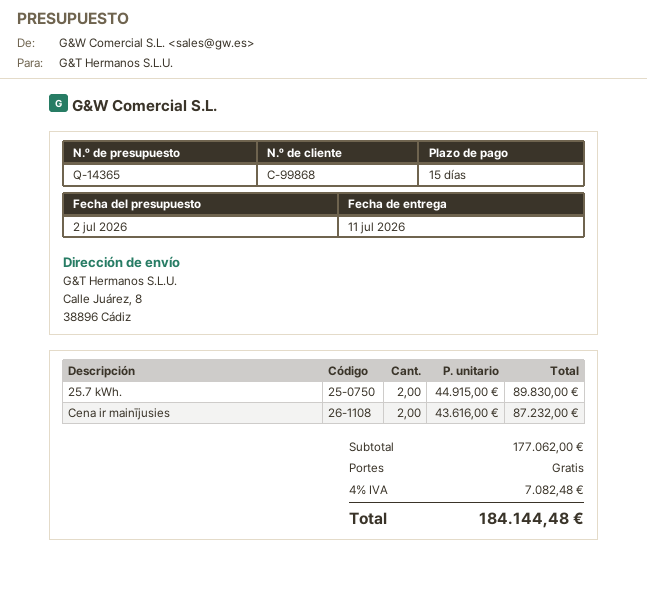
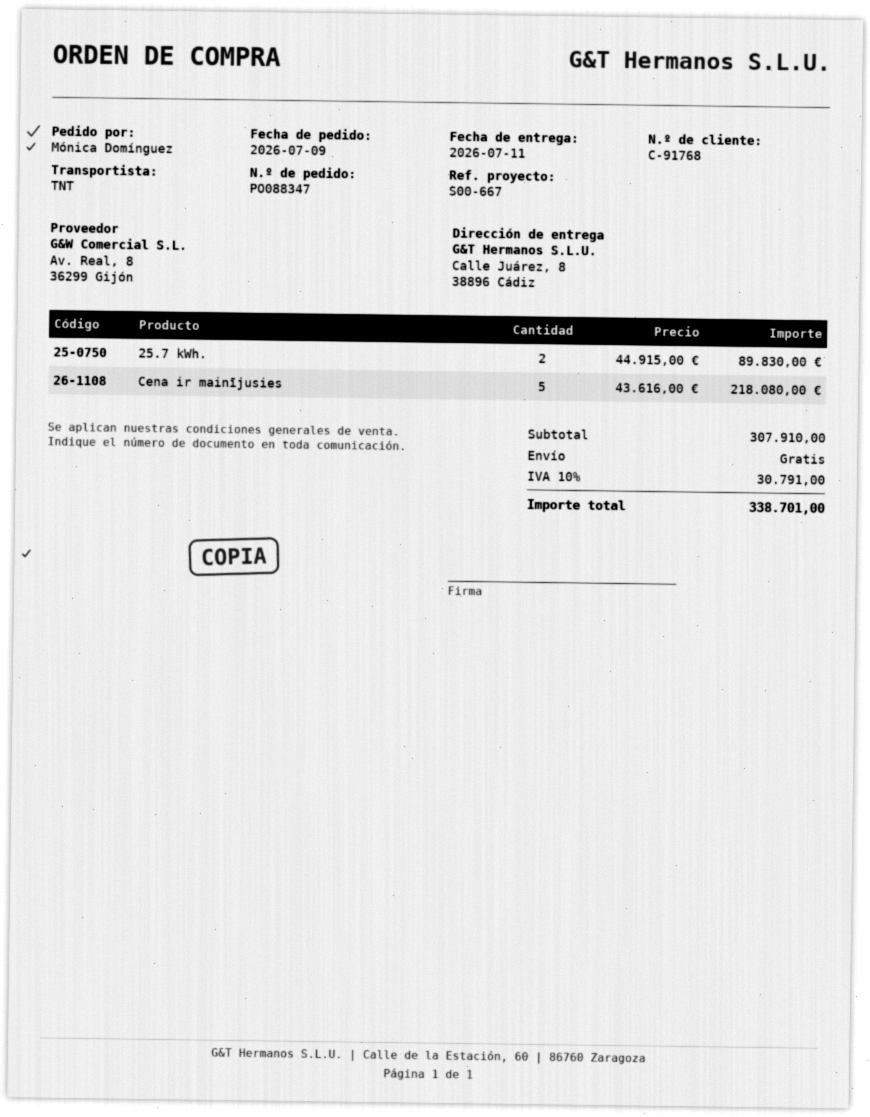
customer number: C-99868 -> C-91768
Cena ir mainījusies: 2 x 43616.00 = 87232.00 -> 5 x 43616.00 = 218080.00
subtotal: 177062.00 -> 307910.00
tax: 4% = 7082.48 -> 10% = 30791.00
total: 184144.48 -> 338701.00

